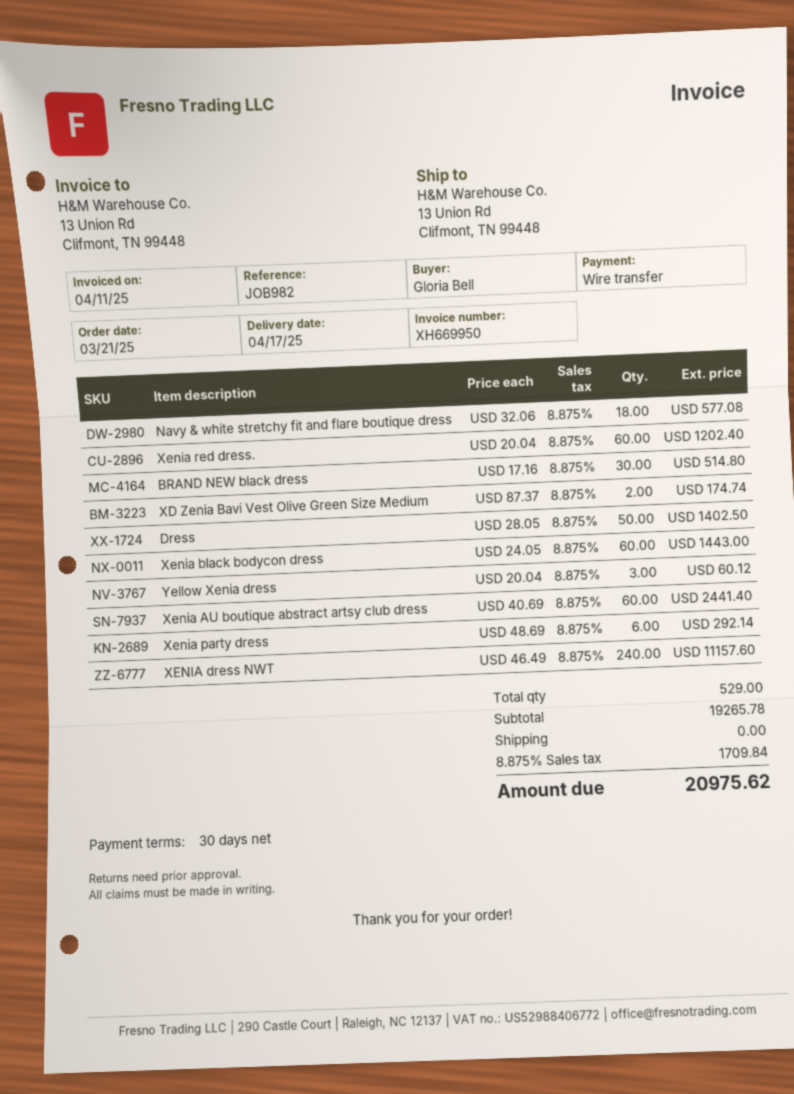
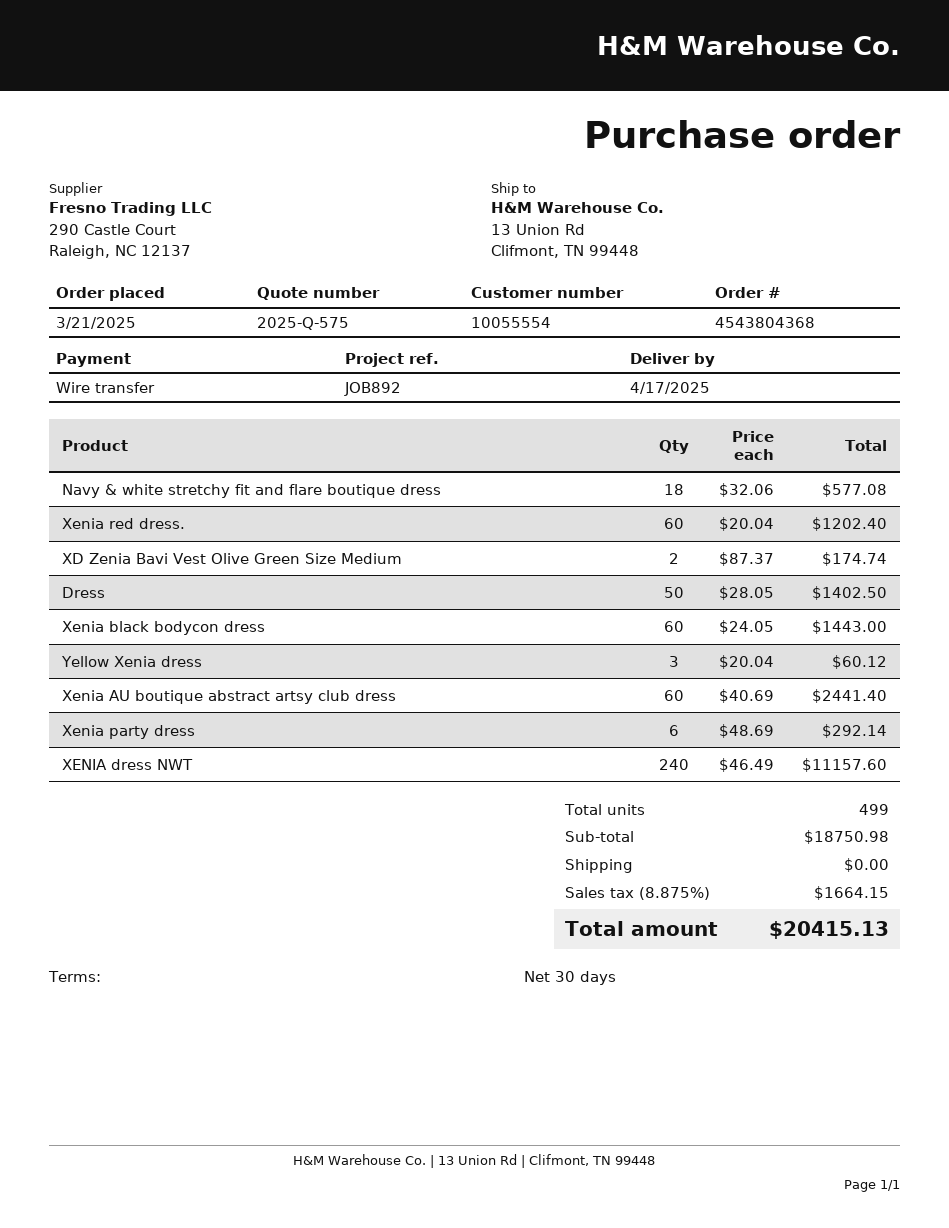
reference: JOB982 -> JOB892
BRAND NEW black dress: 30 x 17.16 = 514.80 -> none
total quantity: 529 -> 499
subtotal: 19265.78 -> 18750.98
tax: 8.875% = 1709.84 -> 8.875% = 1664.15
total: 20975.62 -> 20415.13

